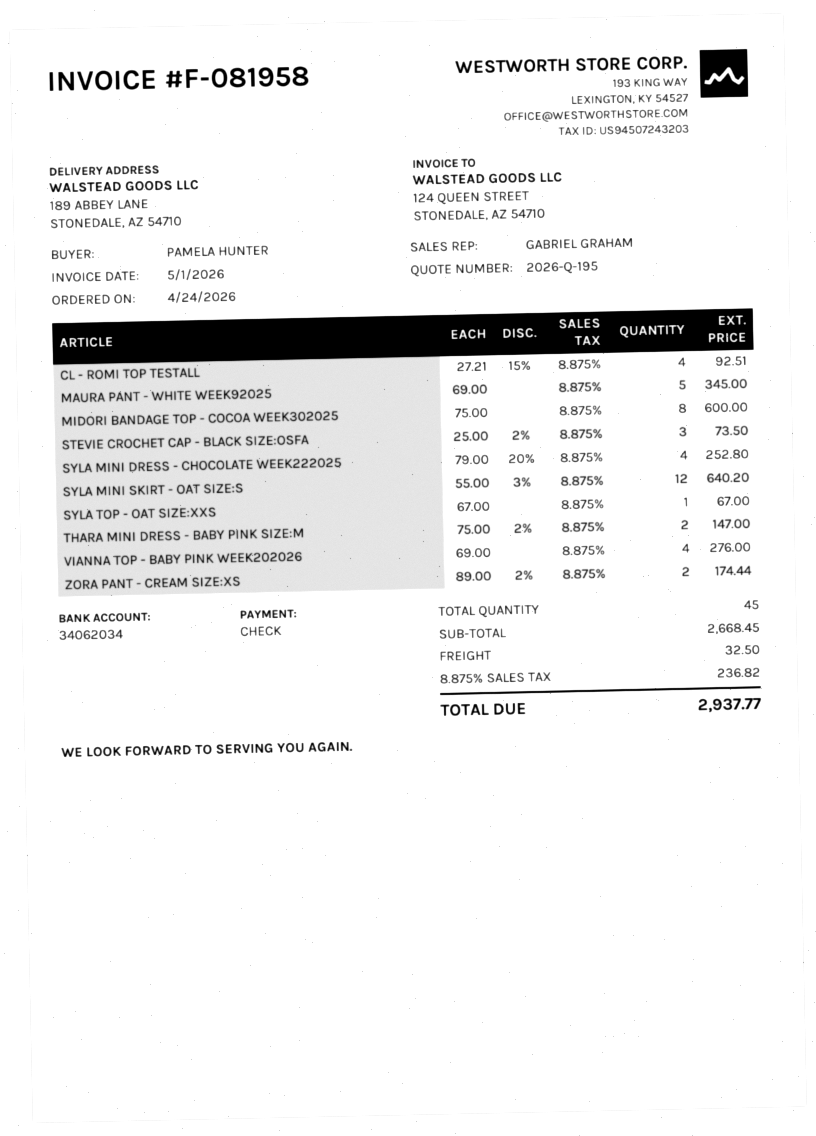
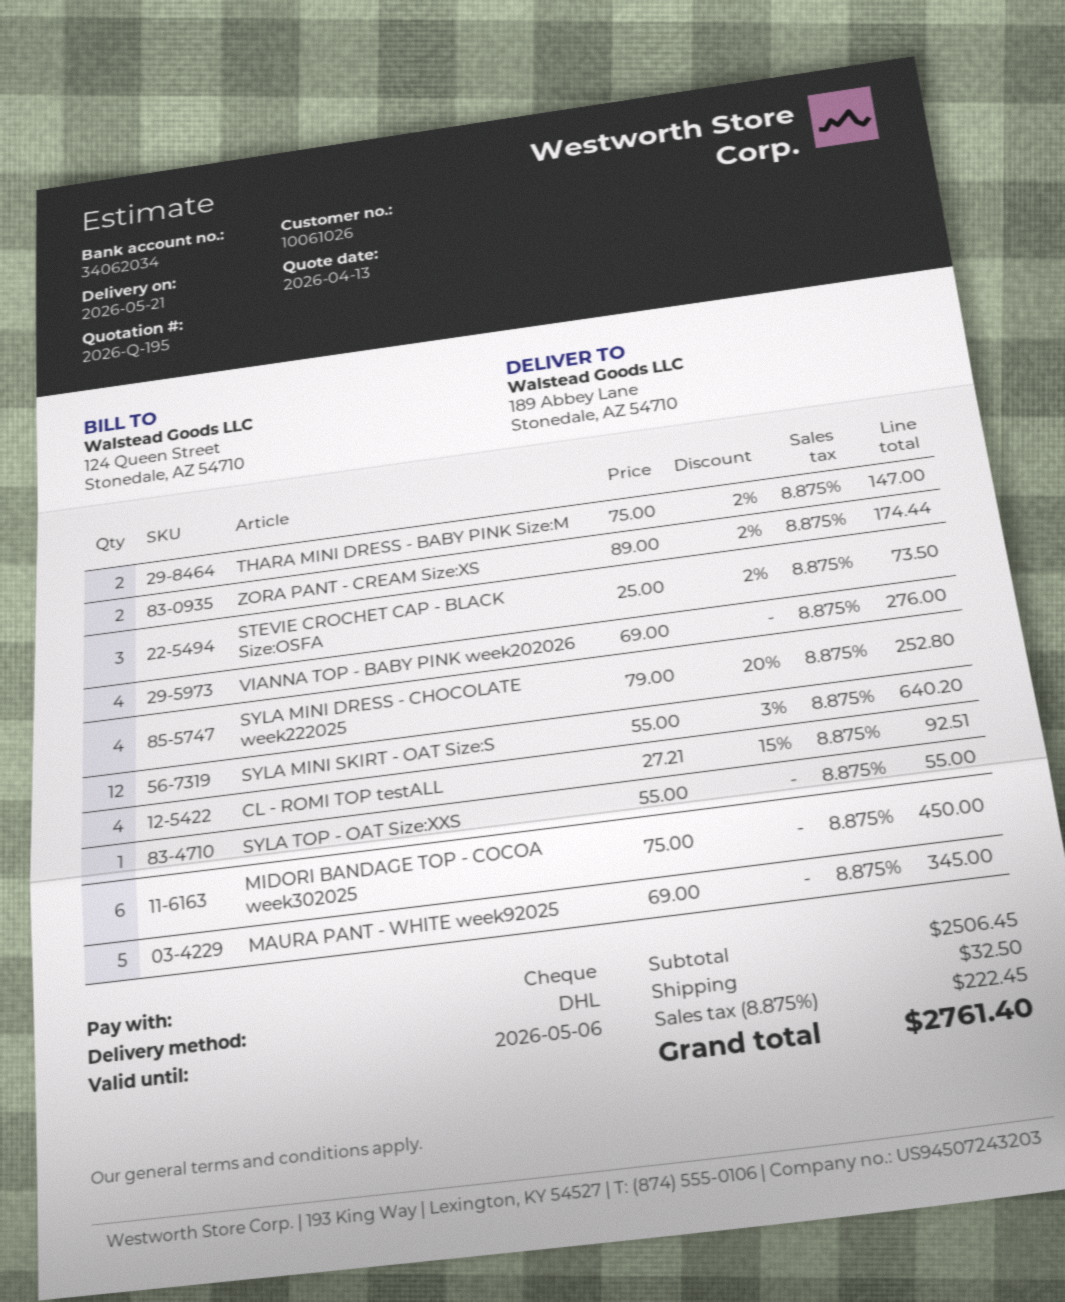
MIDORI BANDAGE TOP - COCOA WEEK302025: 8 x 75.00 = 600.00 -> 6 x 75.00 = 450.00
SYLA TOP - OAT SIZE:XXS: 1 x 67.00 = 67.00 -> 1 x 55.00 = 55.00
subtotal: 2668.45 -> 2506.45
tax: 8.875% = 236.82 -> 8.875% = 222.45
total: 2937.77 -> 2761.40

